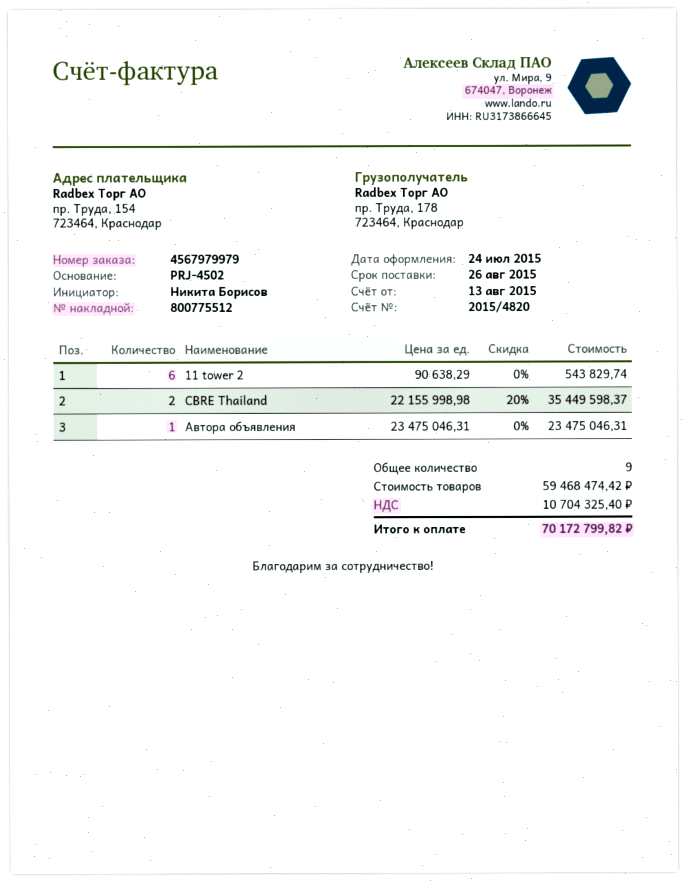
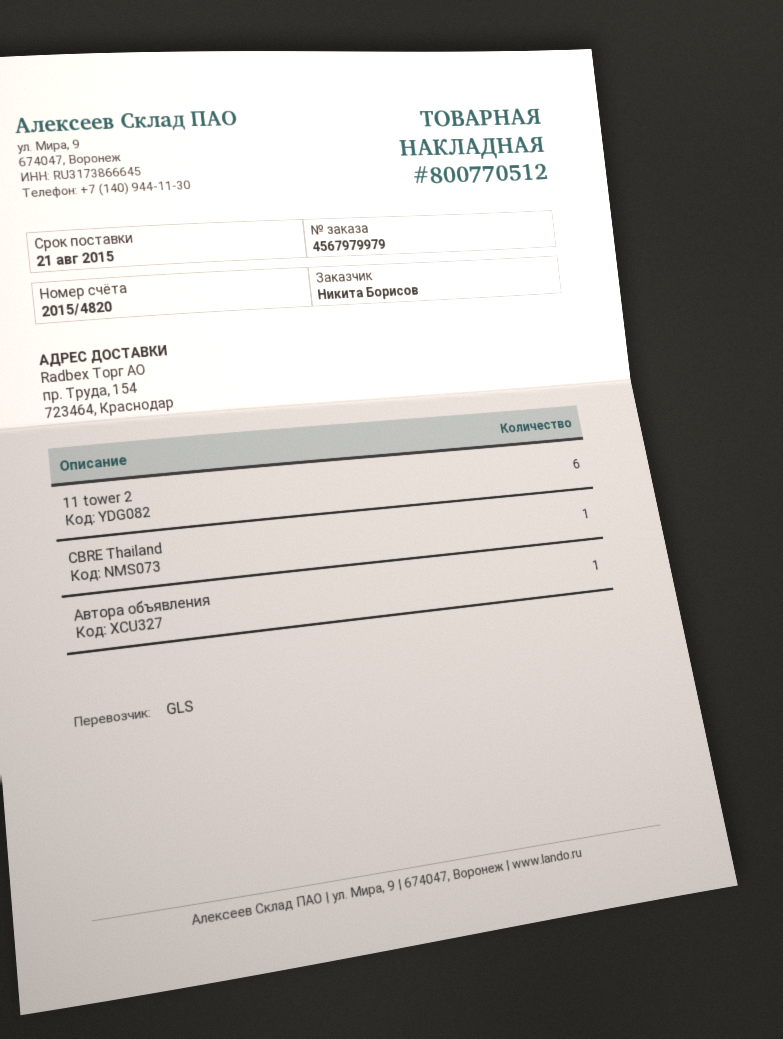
delivery note number: 800775512 -> 800770512
delivery date: 2015-08-26 -> 2015-08-21
ship to: пр. Труда, 178, 723464, Краснодар -> пр. Труда, 154, 723464, Краснодар
CBRE Thailand: 2 -> 1

